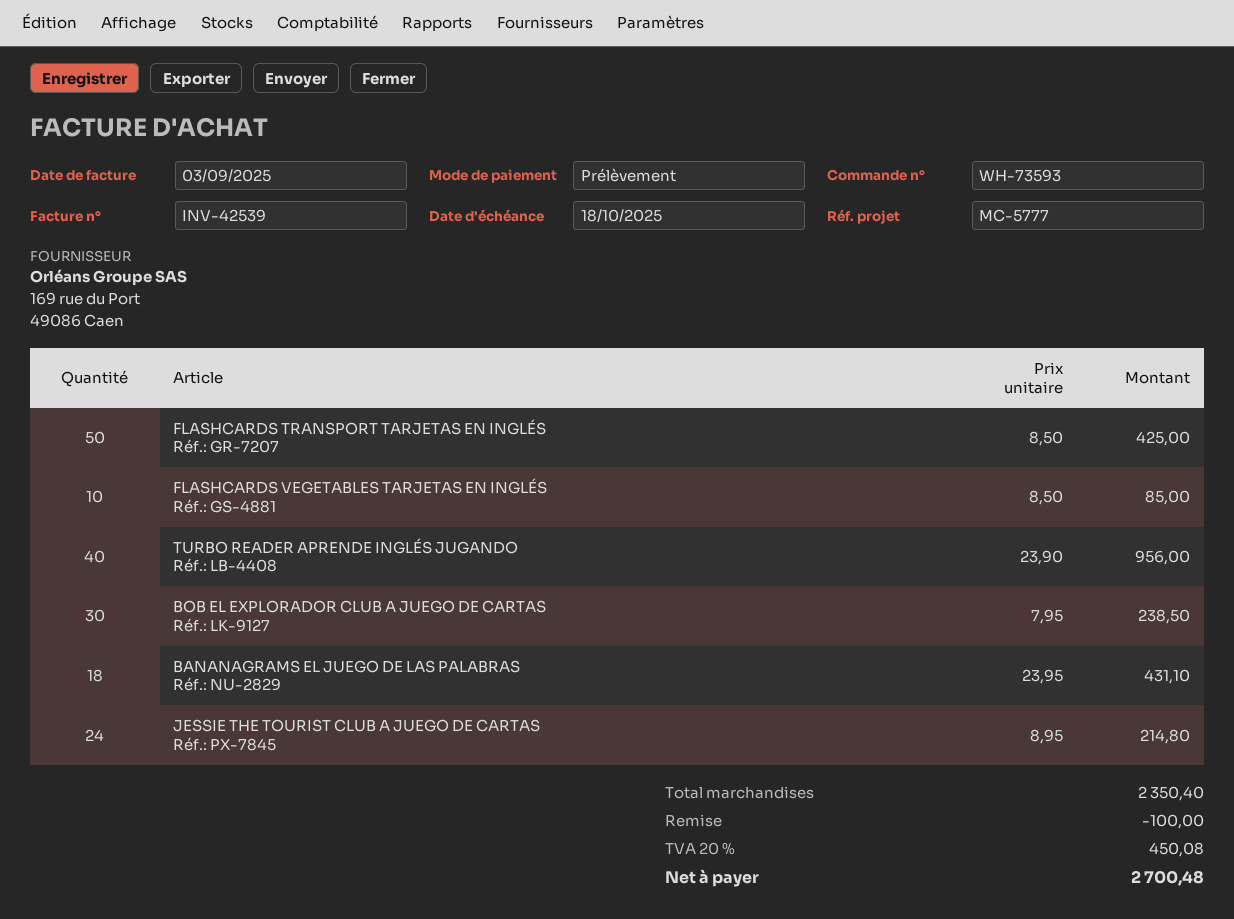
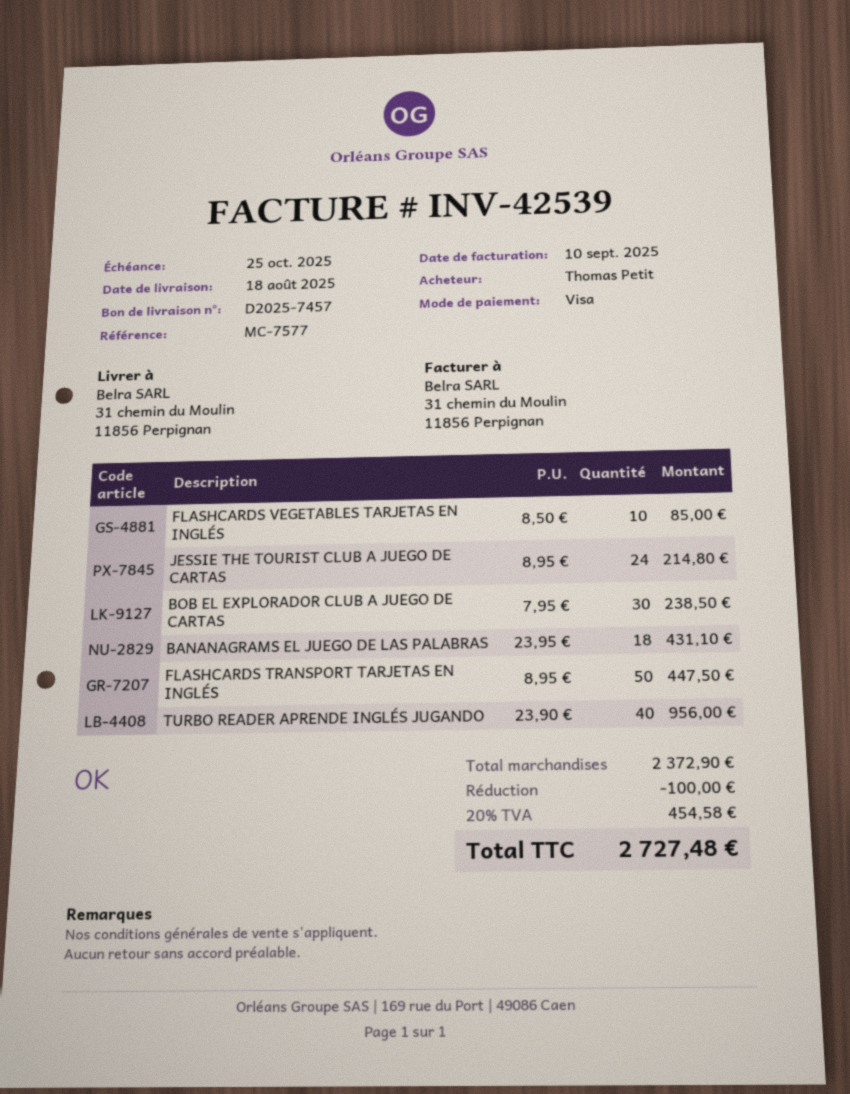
invoice date: 2025-09-03 -> 2025-09-10
due date: 2025-10-18 -> 2025-10-25
reference: MC-5777 -> MC-7577
payment method: direct debit -> Visa
FLASHCARDS TRANSPORT TARJETAS EN INGLÉS: 50 x 8.50 = 425.00 -> 50 x 8.95 = 447.50
subtotal: 2350.40 -> 2372.90
tax: 20% = 450.08 -> 20% = 454.58
total: 2700.48 -> 2727.48

